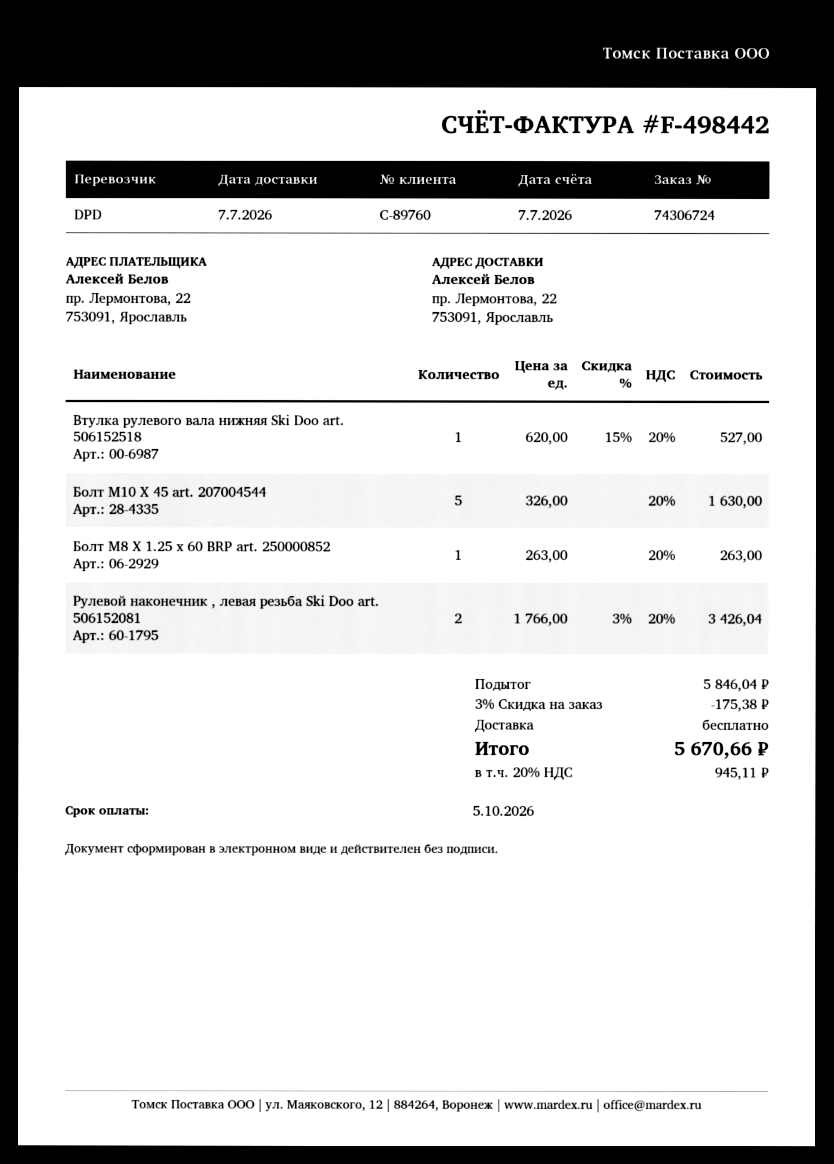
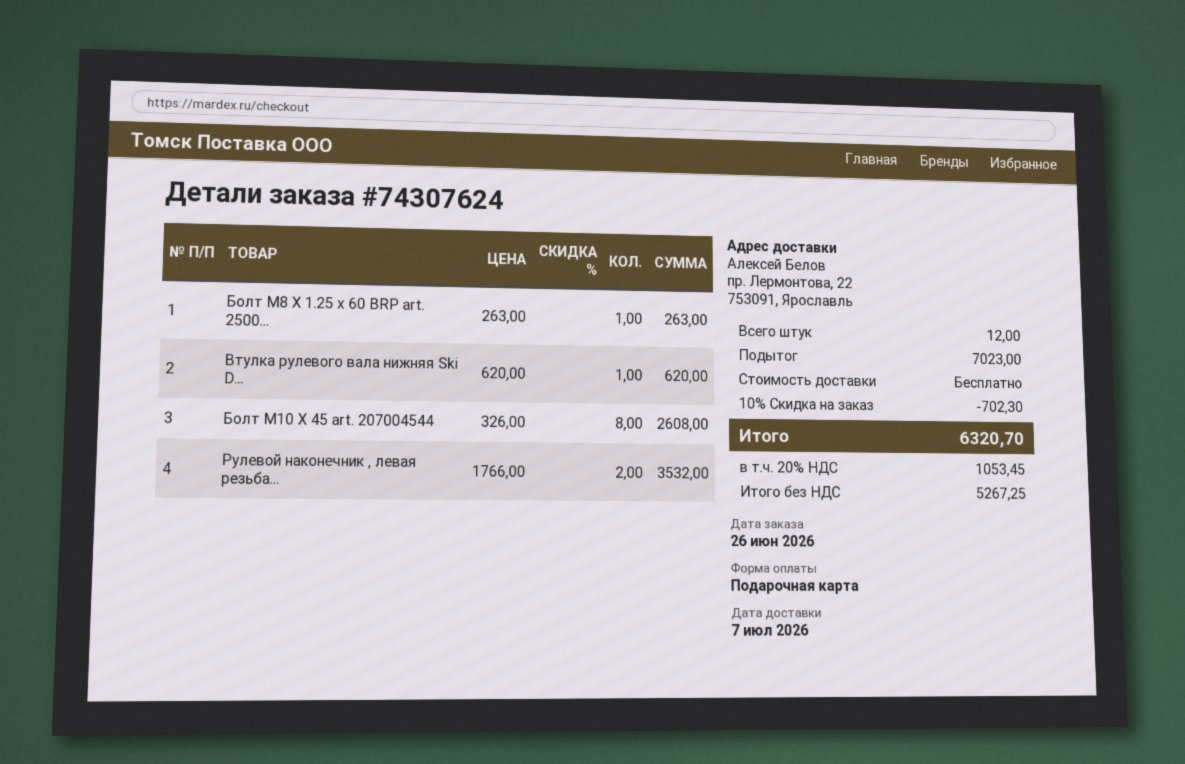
order number: 74306724 -> 74307624
Втулка рулевого вала нижняя Ski Doo art. 506152518: 1 x 620.00 - 15% = 527.00 -> 1 x 620.00 = 620.00
Болт M10 X 45 art. 207004544: 5 x 326.00 = 1630.00 -> 8 x 326.00 = 2608.00
Рулевой наконечник , левая резьба Ski Doo art. 506152081: 2 x 1766.00 - 3% = 3426.04 -> 2 x 1766.00 = 3532.00
subtotal: 5846.04 -> 7023.00
discount: 3% = 175.38 -> 10% = 702.30
tax: 20% = 945.11 -> 20% = 1053.45
total: 5670.66 -> 6320.70

